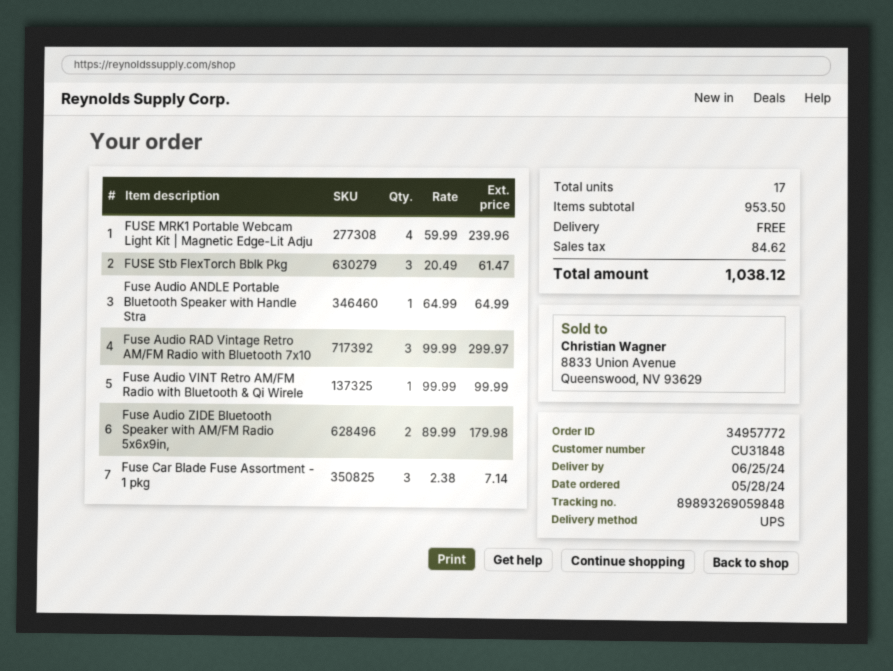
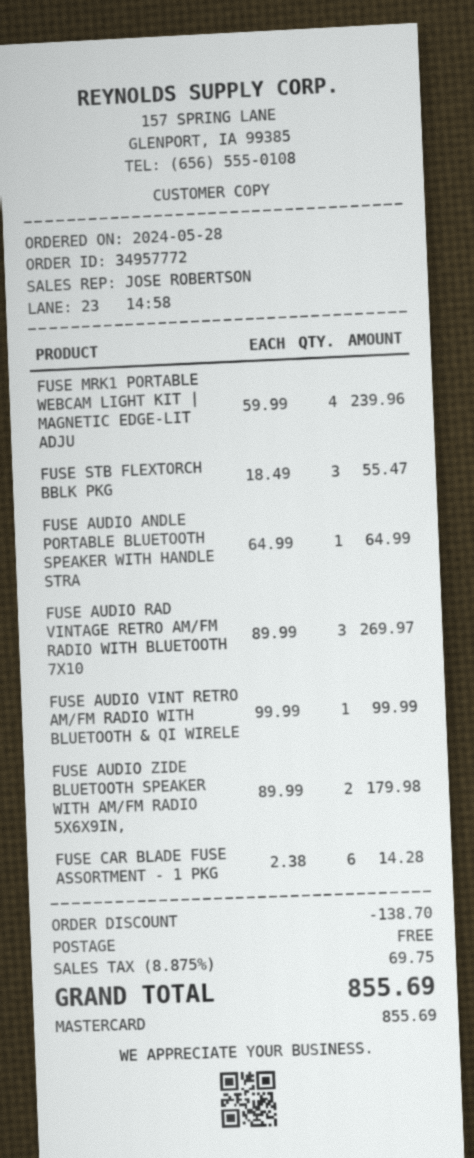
FUSE Stb FlexTorch Bblk Pkg: 3 x 20.49 = 61.47 -> 3 x 18.49 = 55.47
Fuse Audio RAD Vintage Retro AM/FM Radio with Bluetooth 7x10: 3 x 99.99 = 299.97 -> 3 x 89.99 = 269.97
Fuse Car Blade Fuse Assortment - 1 pkg: 3 x 2.38 = 7.14 -> 6 x 2.38 = 14.28
discount: none -> 138.70
tax: 84.62 -> 69.75
total: 1038.12 -> 855.69

